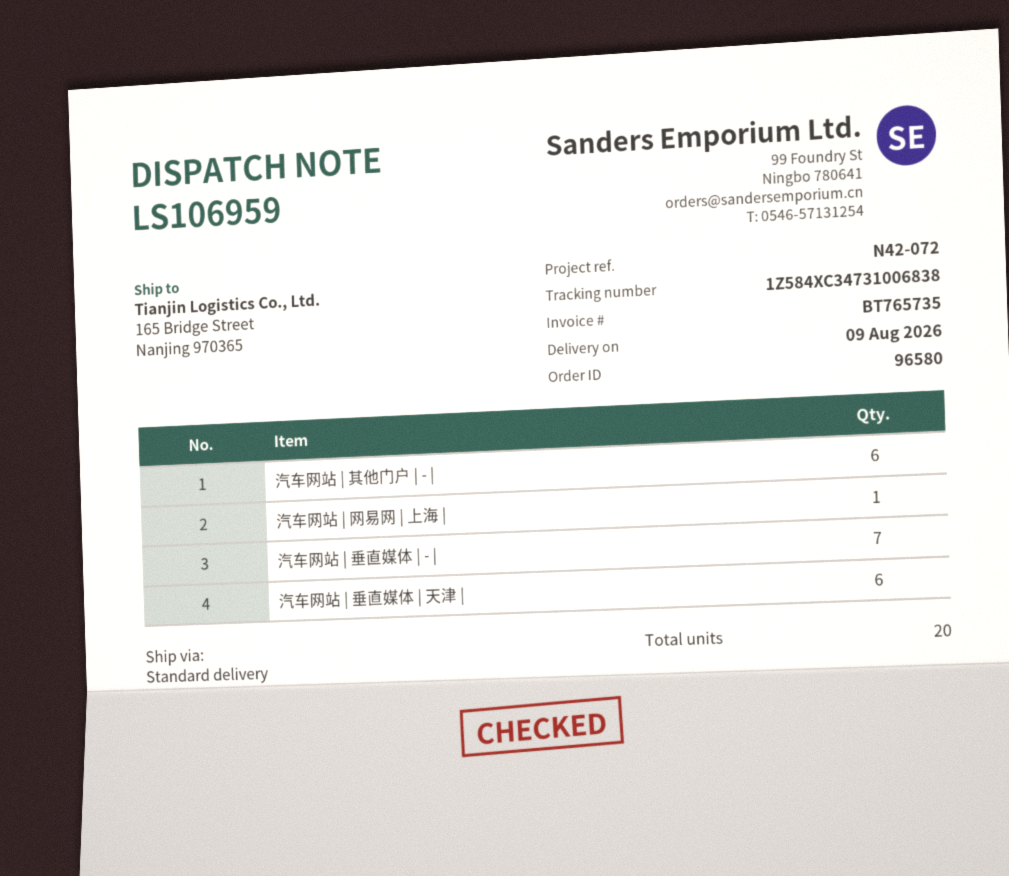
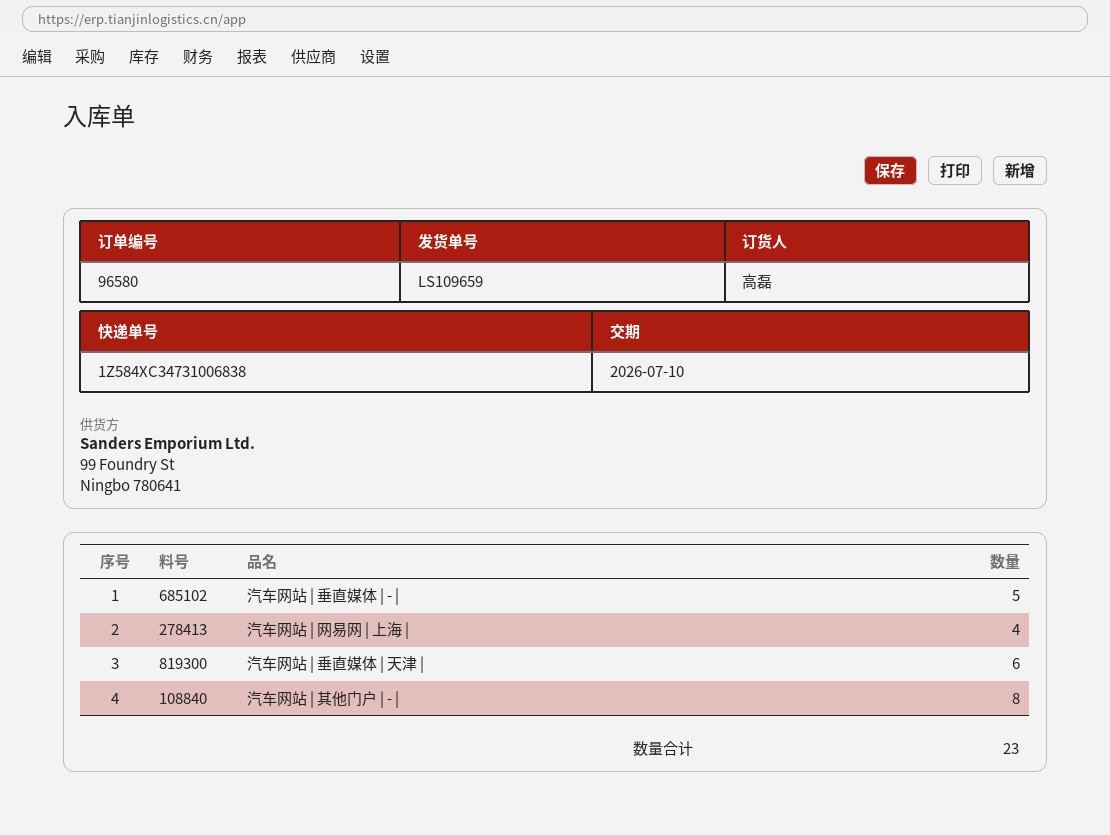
delivery note number: LS106959 -> LS109659
delivery date: 2026-08-09 -> 2026-07-10
汽车网站 | 其他门户 | - |: 6 -> 8
汽车网站 | 网易网 | 上海 |: 1 -> 4
汽车网站 | 垂直媒体 | - |: 7 -> 5
total quantity: 20 -> 23

